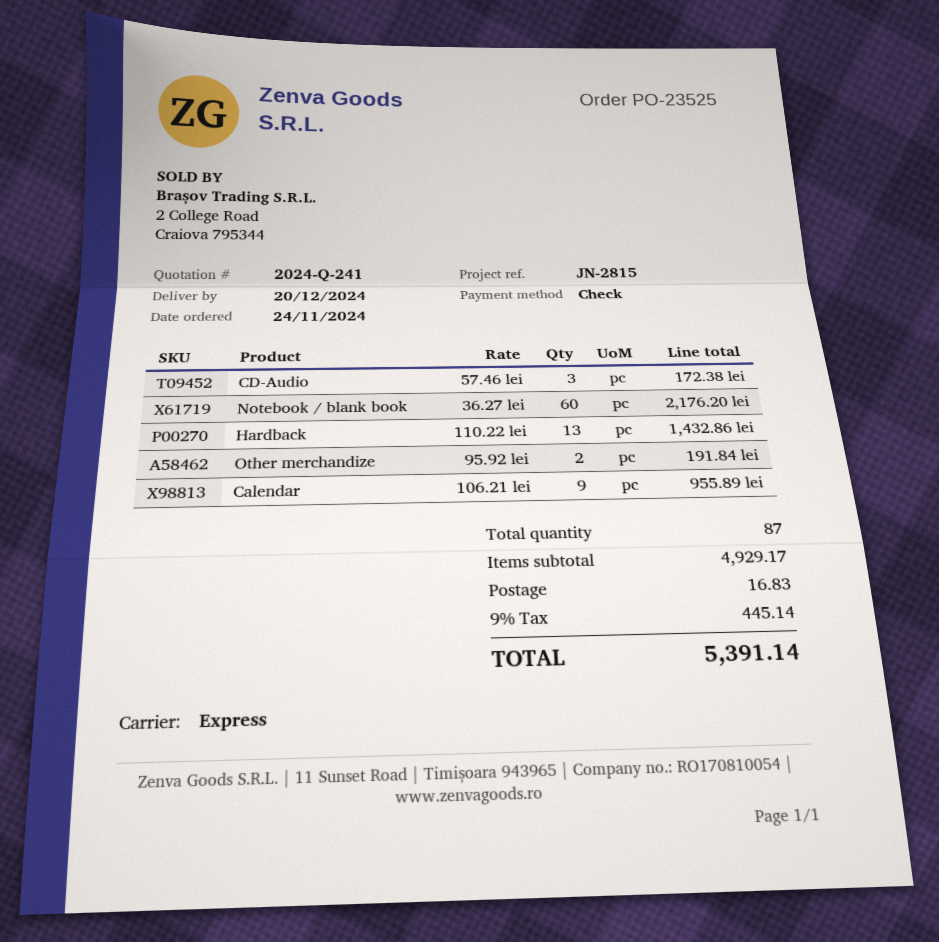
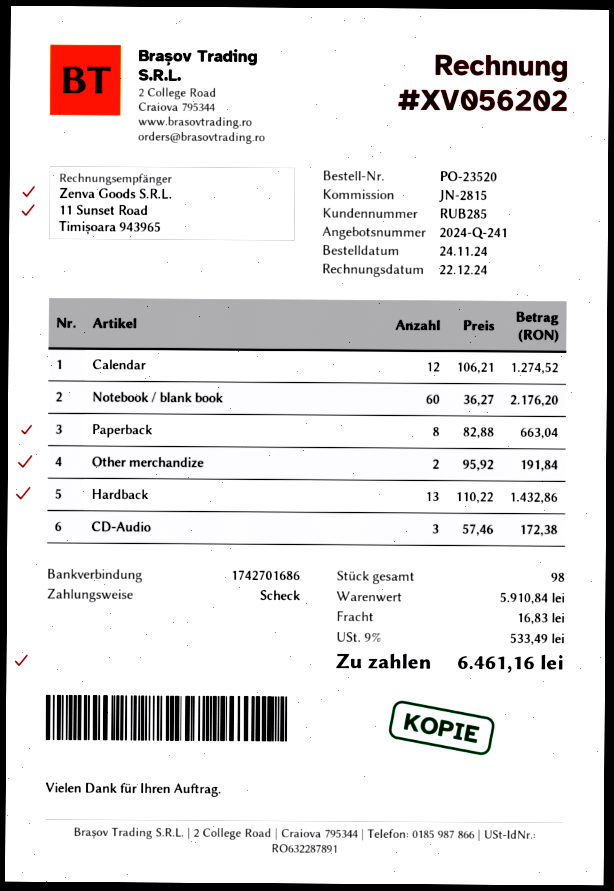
order number: PO-23525 -> PO-23520
Calendar: 9 x 106.21 = 955.89 -> 12 x 106.21 = 1274.52
Paperback: none -> 8 x 82.88 = 663.04
total quantity: 87 -> 98
subtotal: 4929.17 -> 5910.84
tax: 9% = 445.14 -> 9% = 533.49
total: 5391.14 -> 6461.16

